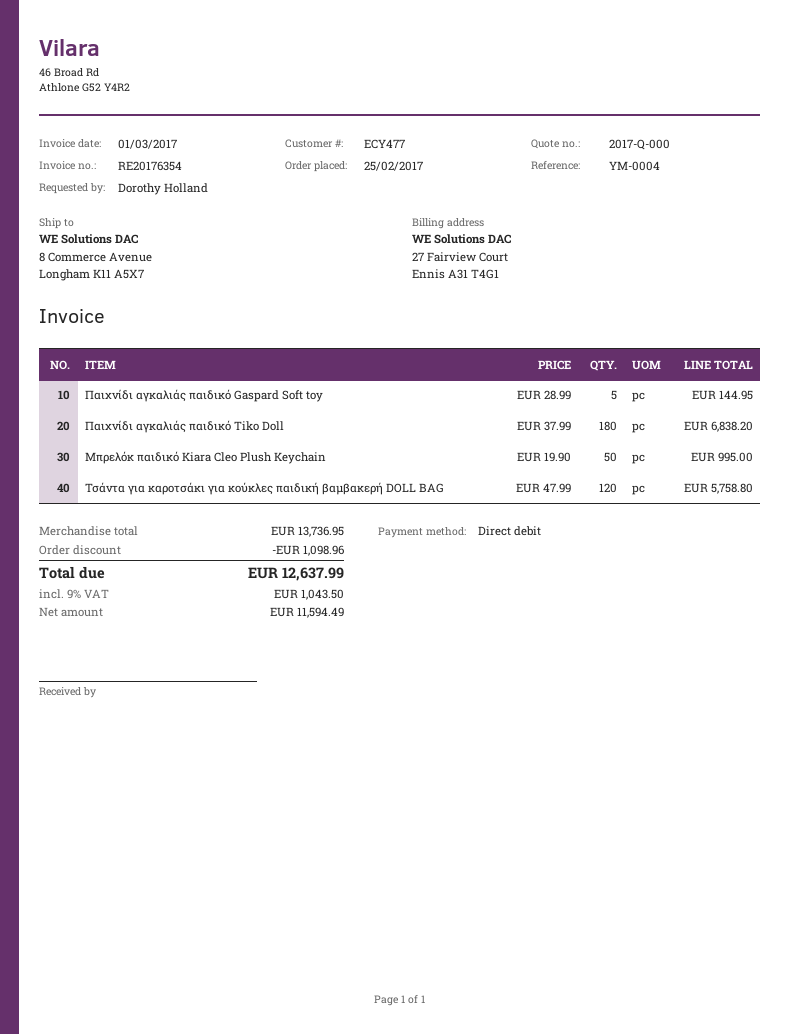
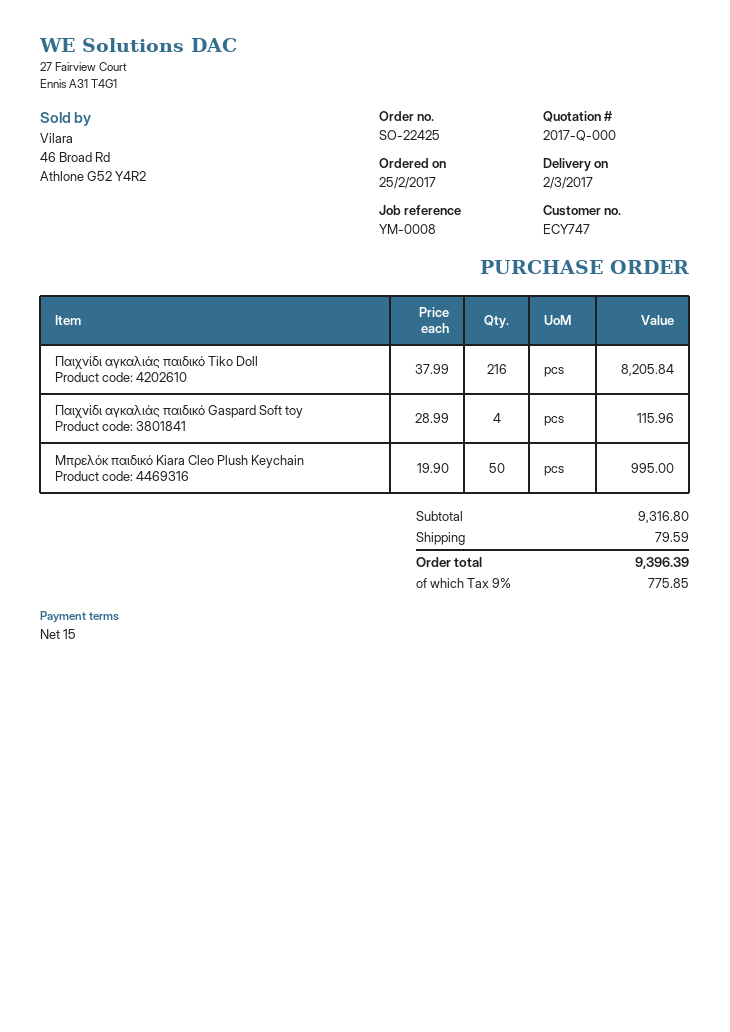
customer number: ECY477 -> ECY747
reference: YM-0004 -> YM-0008
Παιχνίδι αγκαλιάς παιδικό Gaspard Soft toy: 5 x 28.99 = 144.95 -> 4 x 28.99 = 115.96
Παιχνίδι αγκαλιάς παιδικό Tiko Doll: 180 x 37.99 = 6838.20 -> 216 x 37.99 = 8205.84
Τσάντα για καροτσάκι για κούκλες παιδική βαμβακερή DOLL BAG: 120 x 47.99 = 5758.80 -> none
subtotal: 13736.95 -> 9316.80
discount: 1098.96 -> none
shipping: none -> 79.59
tax: 9% = 1043.50 -> 9% = 775.85
total: 12637.99 -> 9396.39

